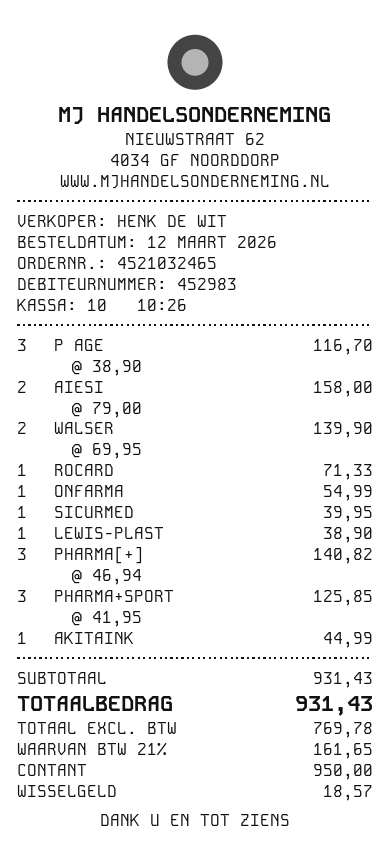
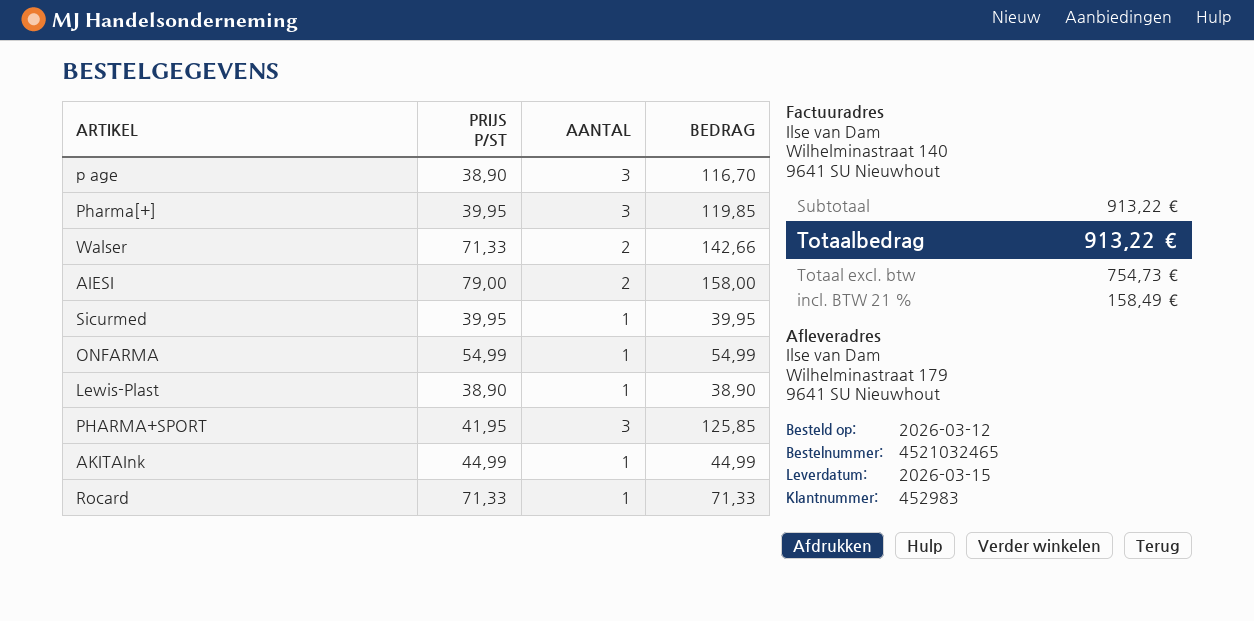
WALSER: 2 x 69.95 = 139.90 -> 2 x 71.33 = 142.66
PHARMA[+]: 3 x 46.94 = 140.82 -> 3 x 39.95 = 119.85
subtotal: 931.43 -> 913.22
net: 769.78 -> 754.73
tax: 21% = 161.65 -> 21% = 158.49
total: 931.43 -> 913.22

